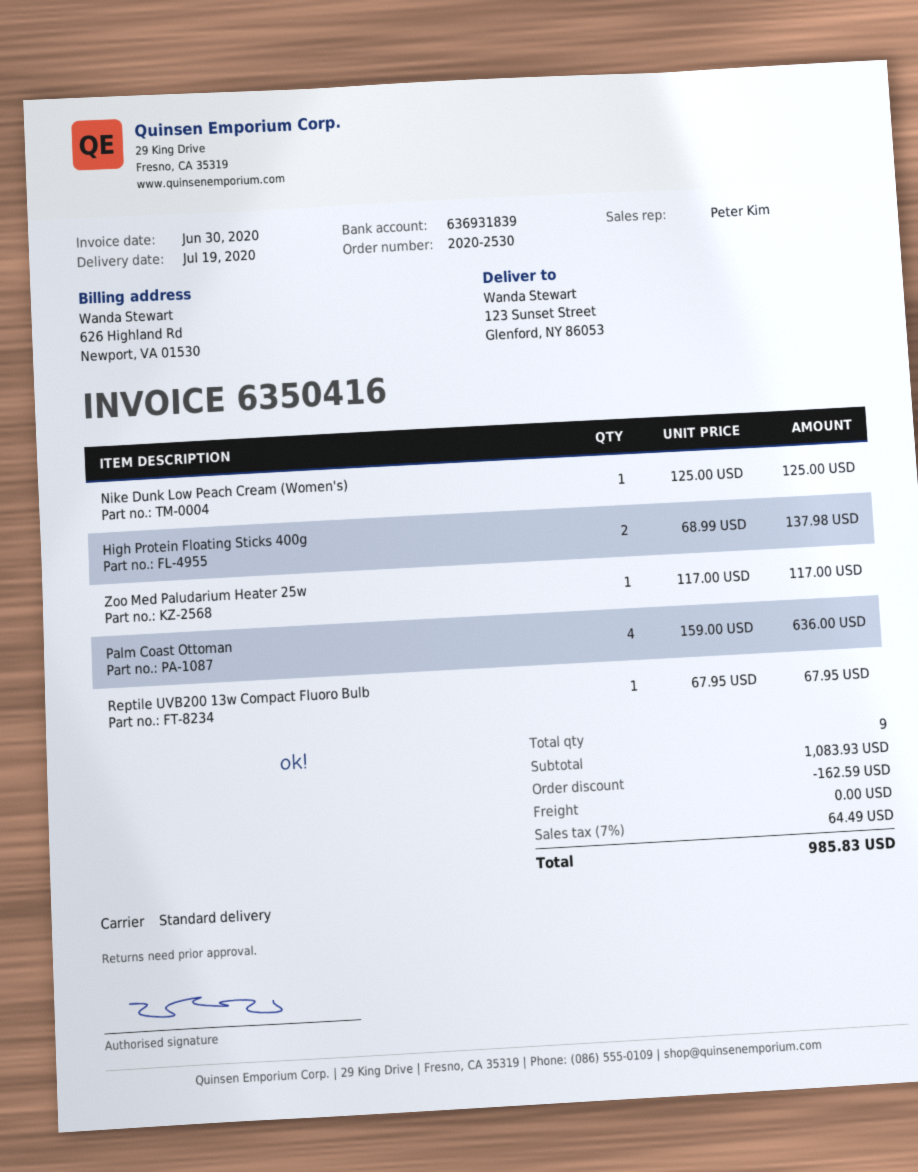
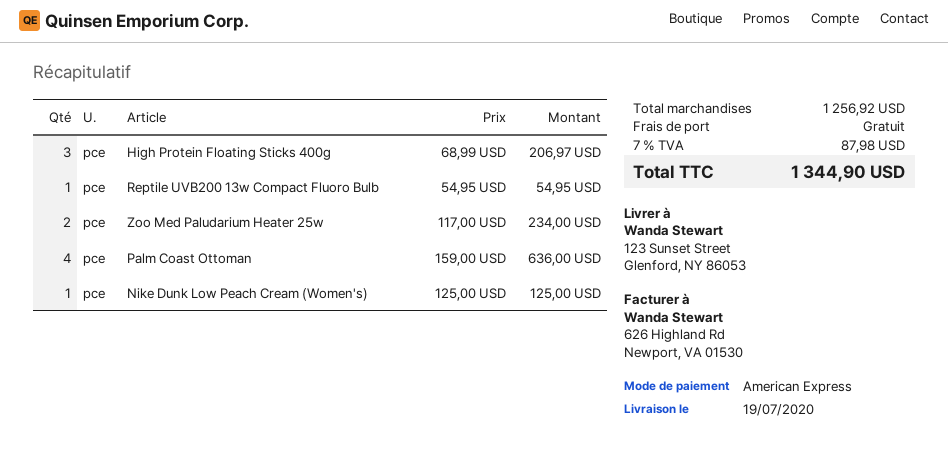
High Protein Floating Sticks 400g: 2 x 68.99 = 137.98 -> 3 x 68.99 = 206.97
Zoo Med Paludarium Heater 25w: 1 x 117.00 = 117.00 -> 2 x 117.00 = 234.00
Reptile UVB200 13w Compact Fluoro Bulb: 1 x 67.95 = 67.95 -> 1 x 54.95 = 54.95
subtotal: 1083.93 -> 1256.92
discount: 162.59 -> none
tax: 7% = 64.49 -> 7% = 87.98
total: 985.83 -> 1344.90

